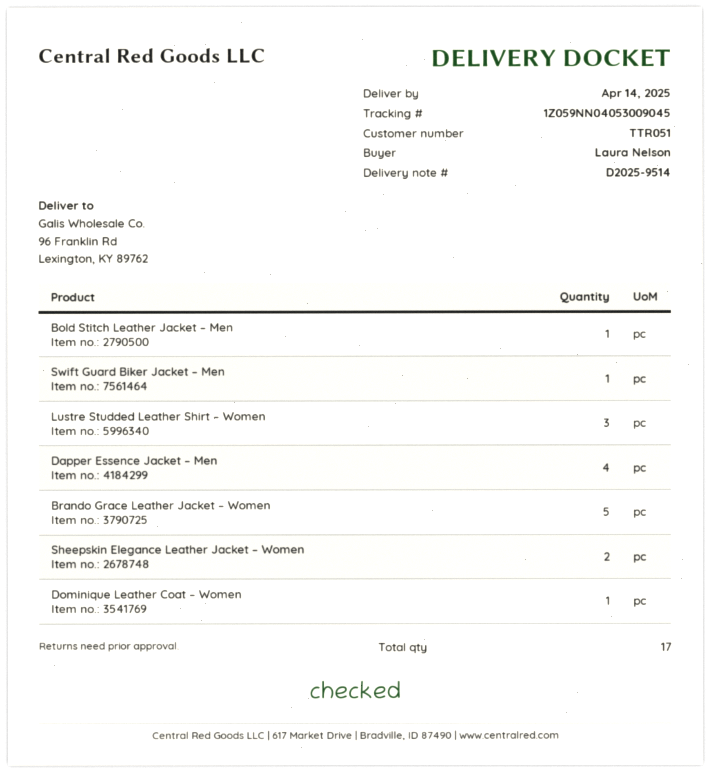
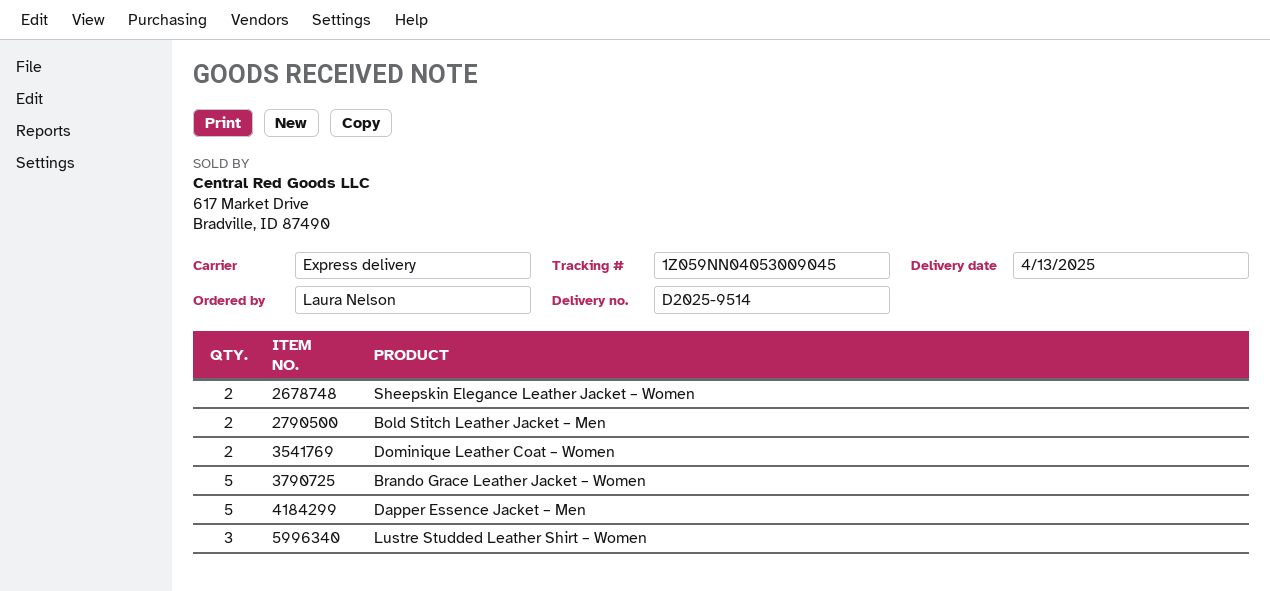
delivery date: 2025-04-14 -> 2025-04-13
Bold Stitch Leather Jacket – Men: 1 -> 2
Swift Guard Biker Jacket – Men: 1 -> none
Dapper Essence Jacket – Men: 4 -> 5
Dominique Leather Coat – Women: 1 -> 2

